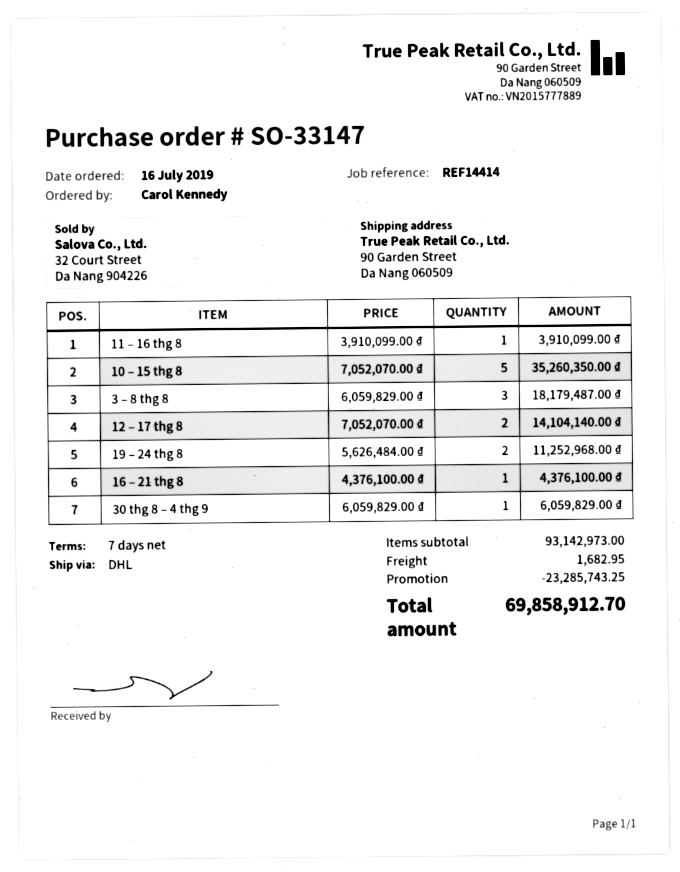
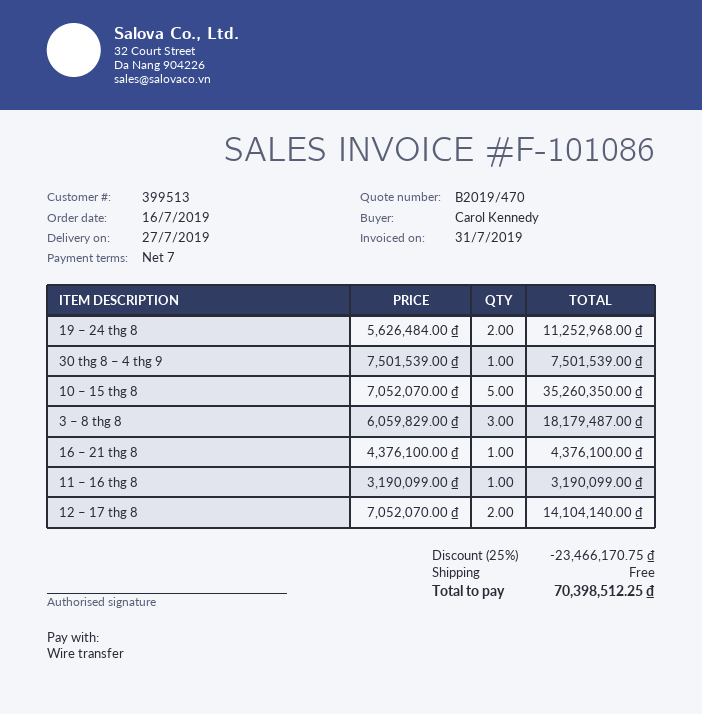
11 – 16 thg 8: 1 x 3910099.00 = 3910099.00 -> 1 x 3190099.00 = 3190099.00
30 thg 8 – 4 thg 9: 1 x 6059829.00 = 6059829.00 -> 1 x 7501539.00 = 7501539.00
discount: 23285743.25 -> 23466170.75
shipping: 1682.95 -> 0.00
total: 69858912.70 -> 70398512.25

